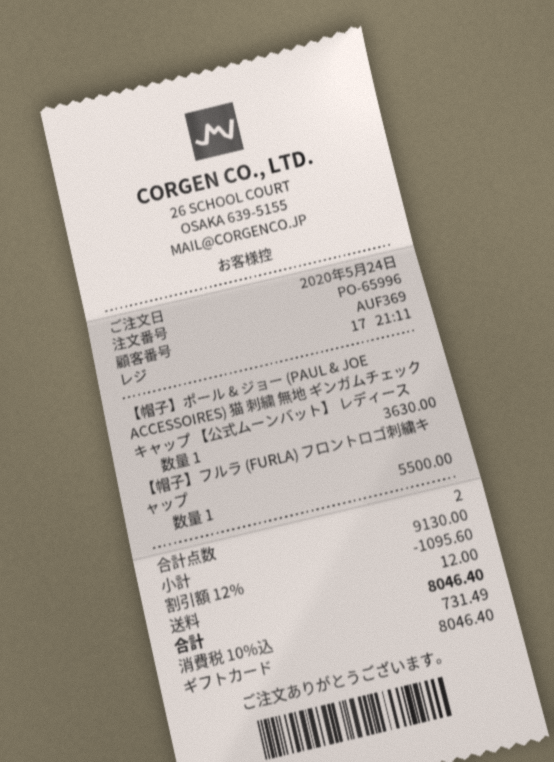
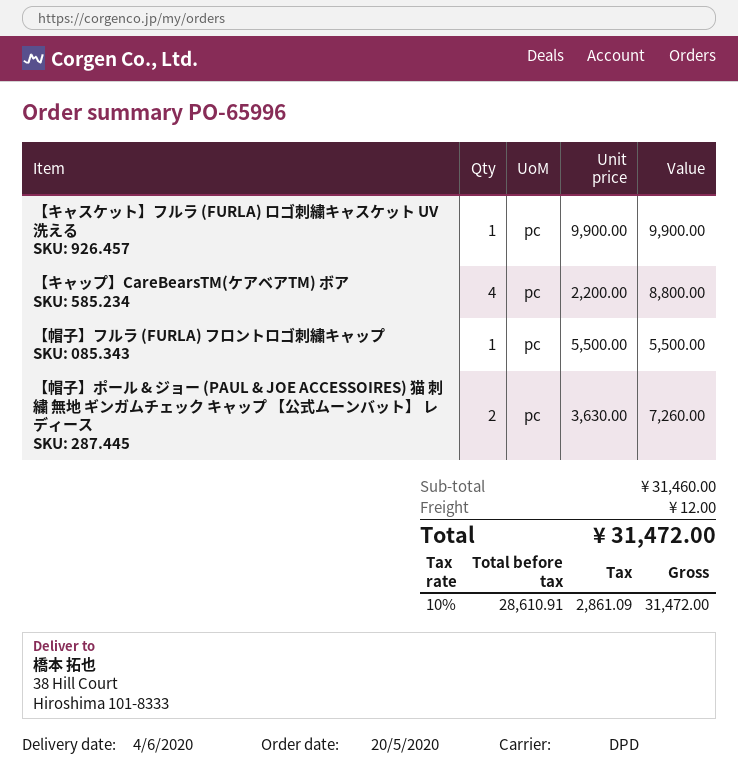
order date: 2020-05-24 -> 2020-05-20
【帽子】ポール & ジョー (PAUL & JOE ACCESSOIRES) 猫 刺繍 無地 ギンガムチェック キャップ 【公式ムーンバット】 レディース: 1 for 3630.00 -> 2 for 7260.00
【キャスケット】フルラ (FURLA) ロゴ刺繍キャスケット UV 洗える: none -> 1 for 9900.00
【キャップ】CareBearsTM(ケアベアTM) ボア: none -> 4 for 8800.00
subtotal: 9130.00 -> 31460.00
discount: 12% = 1095.60 -> none
tax: 10% = 731.49 -> 10% = 2861.09
total: 8046.40 -> 31472.00

